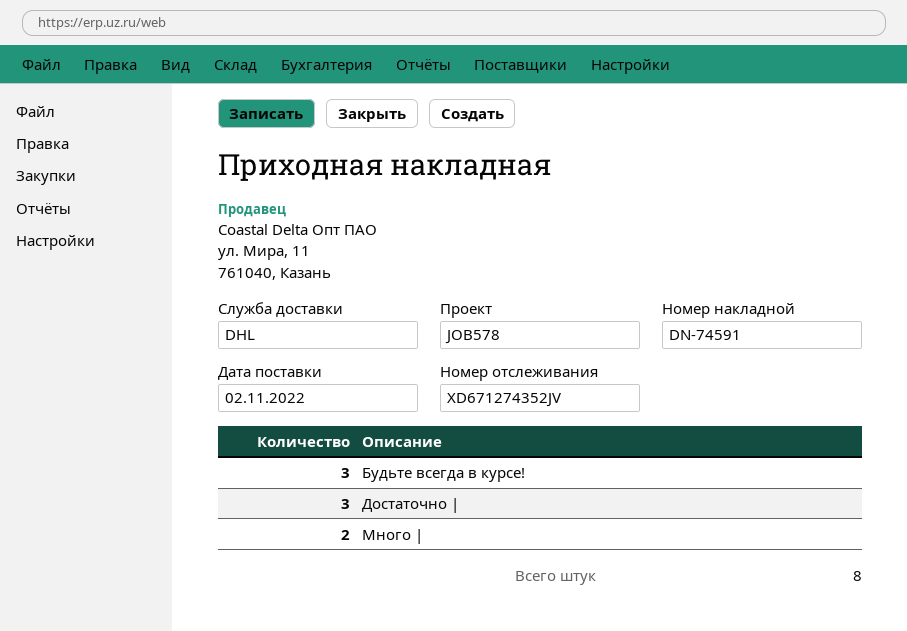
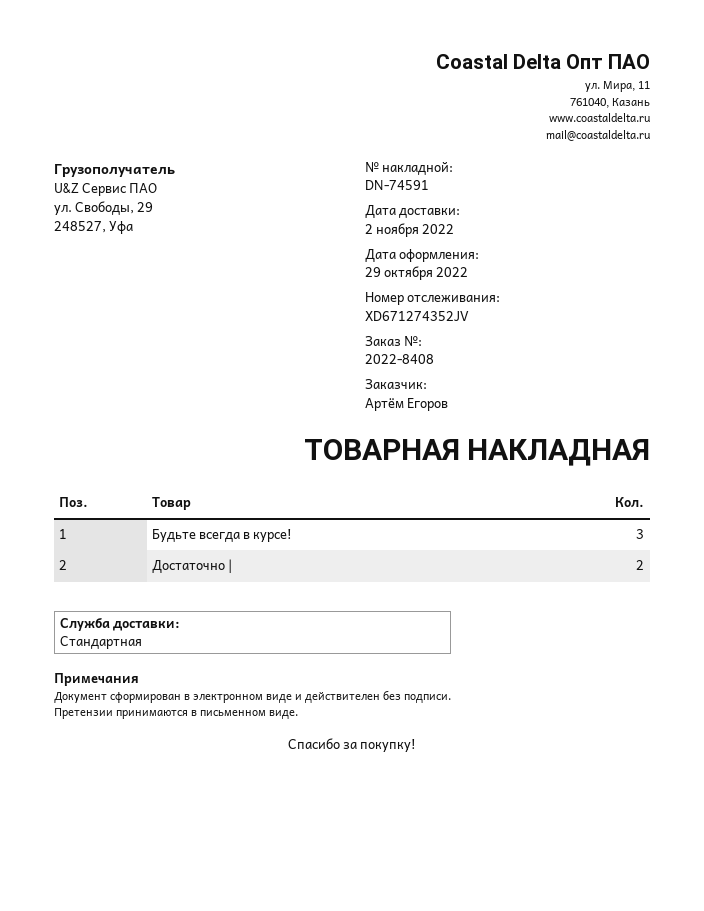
shipping method: DHL -> standard
Достаточно |: 3 -> 2
Много |: 2 -> none

